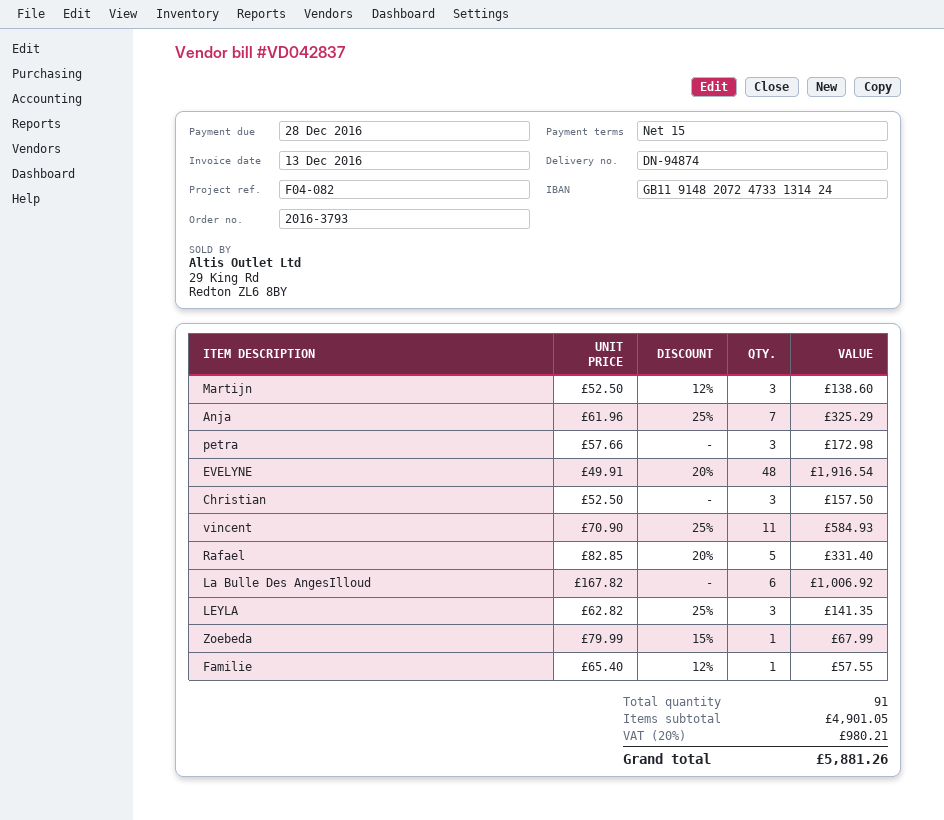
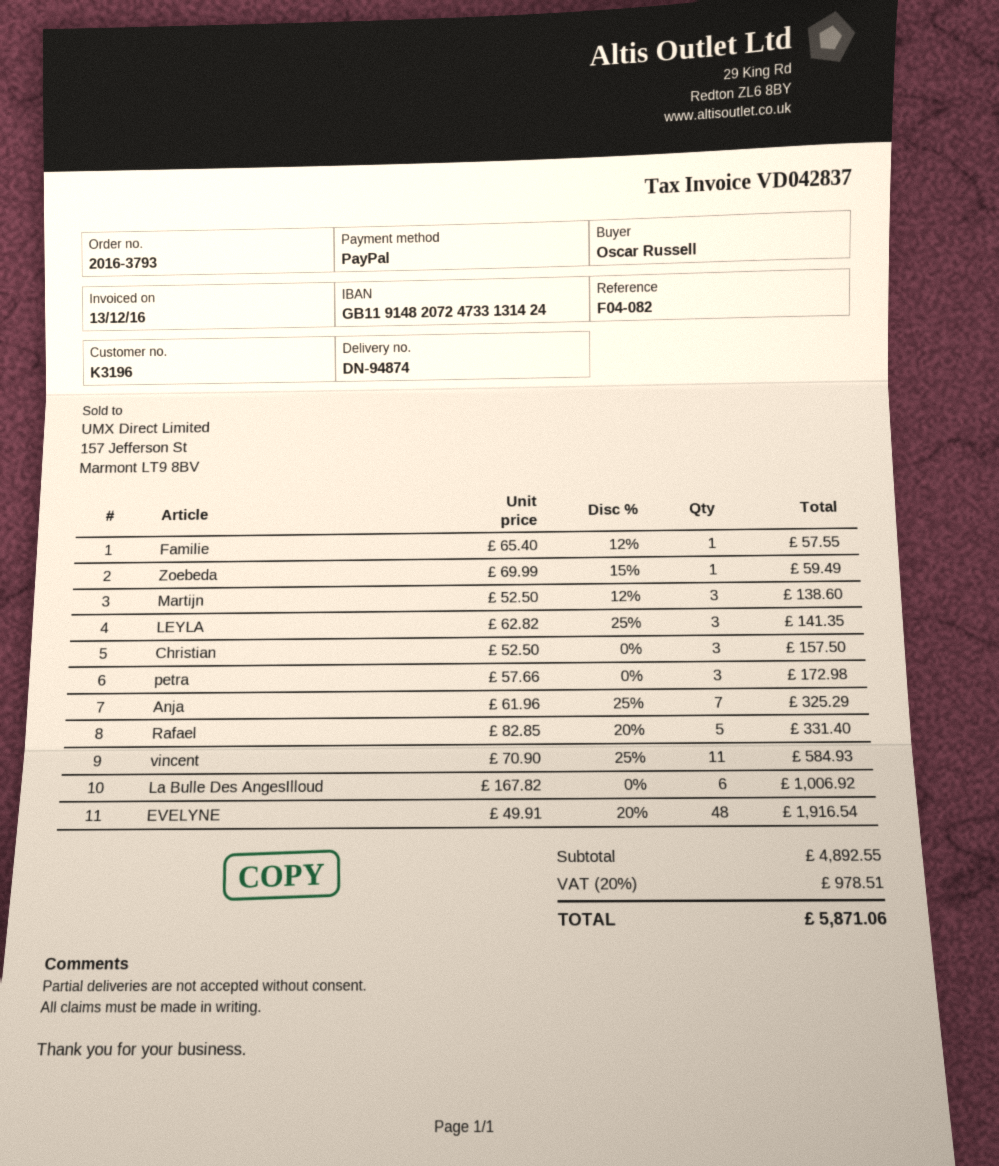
Zoebeda: 1 x 79.99 - 15% = 67.99 -> 1 x 69.99 - 15% = 59.49
subtotal: 4901.05 -> 4892.55
tax: 20% = 980.21 -> 20% = 978.51
total: 5881.26 -> 5871.06

